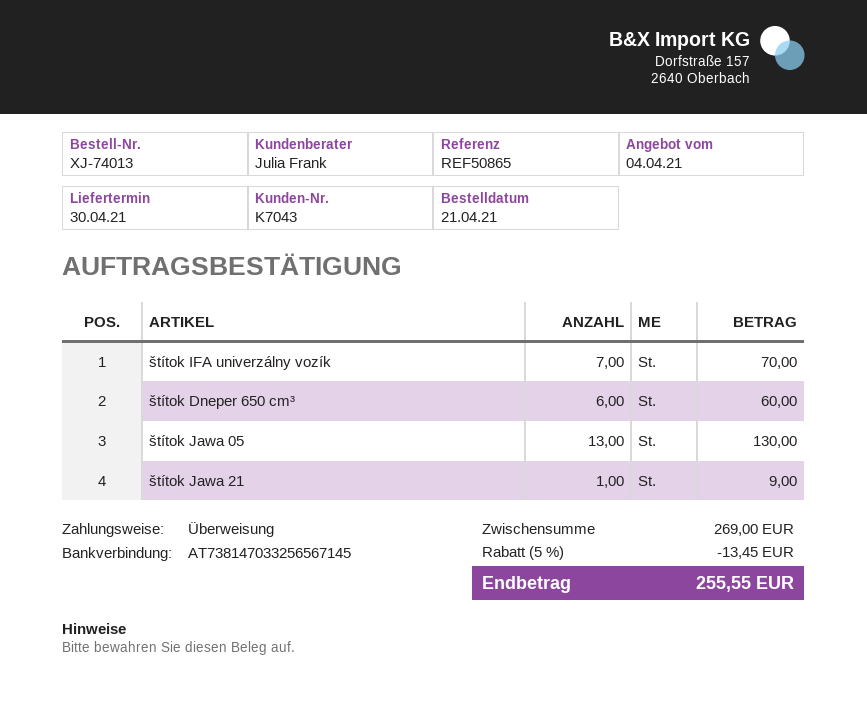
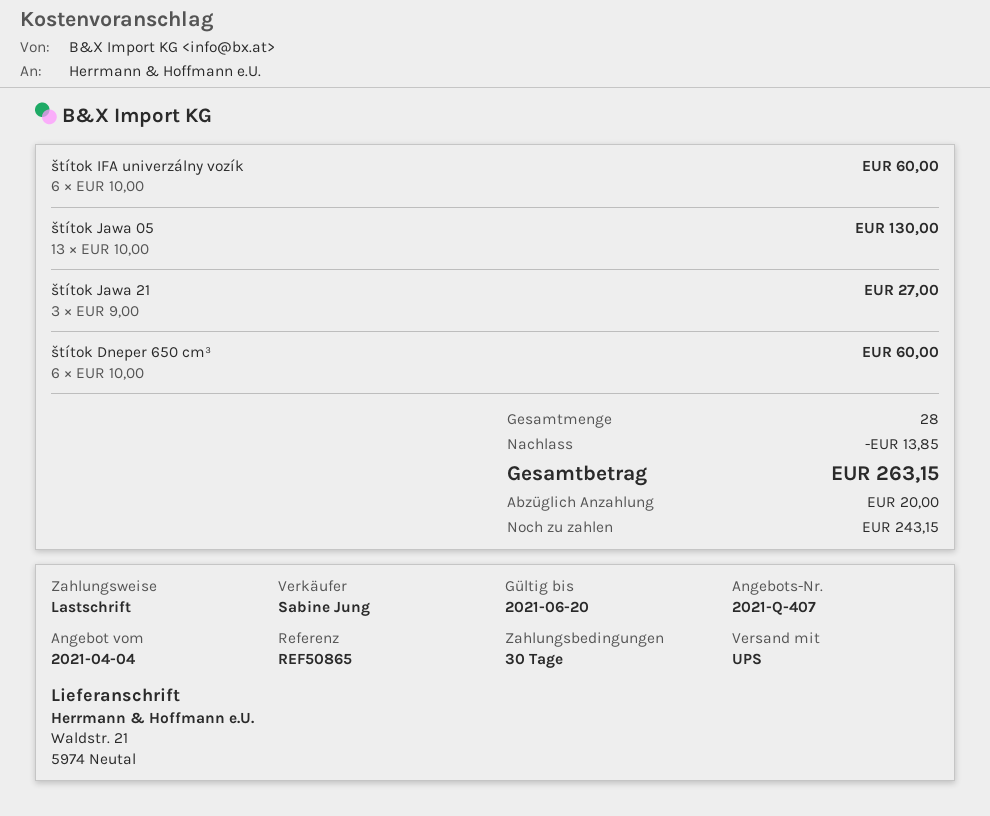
sales rep: Julia Frank -> Sabine Jung
payment method: bank transfer -> direct debit
štítok IFA univerzálny vozík: 7 for 70.00 -> 6 for 60.00
štítok Jawa 21: 1 for 9.00 -> 3 for 27.00
discount: 13.45 -> 13.85
total: 255.55 -> 263.15

